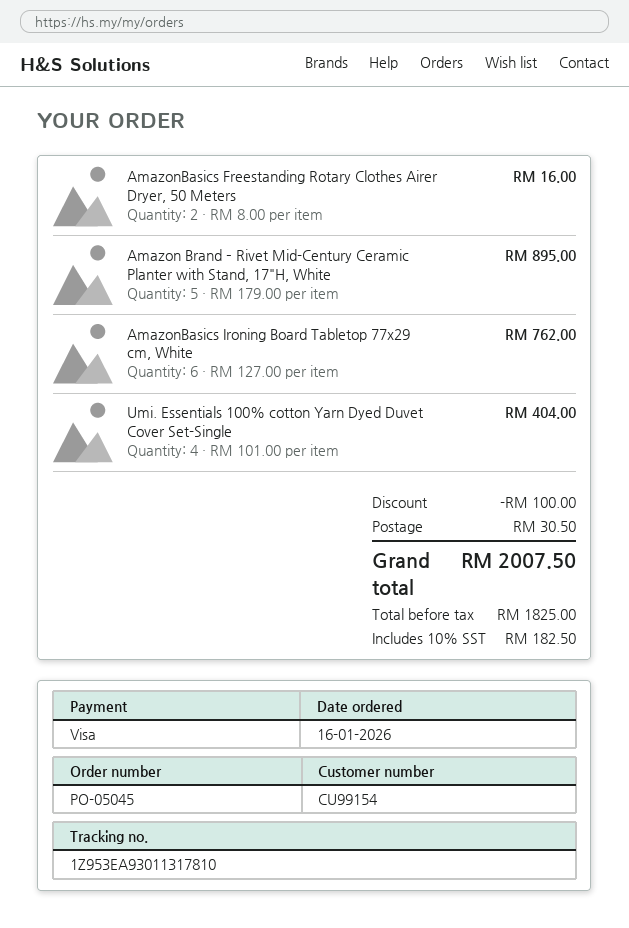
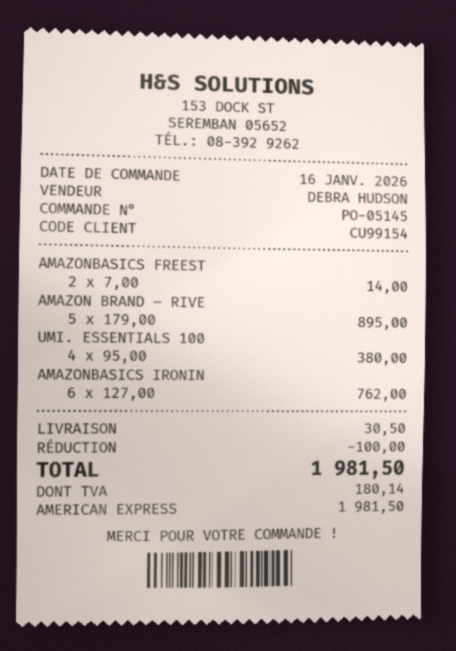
order number: PO-05045 -> PO-05145
payment method: Visa -> American Express
AmazonBasics Freestanding Rotary Clothes Airer Dryer, 50 Meters: 2 x 8.00 = 16.00 -> 2 x 7.00 = 14.00
Umi. Essentials 100% cotton Yarn Dyed Duvet Cover Set-Single: 4 x 101.00 = 404.00 -> 4 x 95.00 = 380.00
tax: 182.50 -> 180.14
total: 2007.50 -> 1981.50

